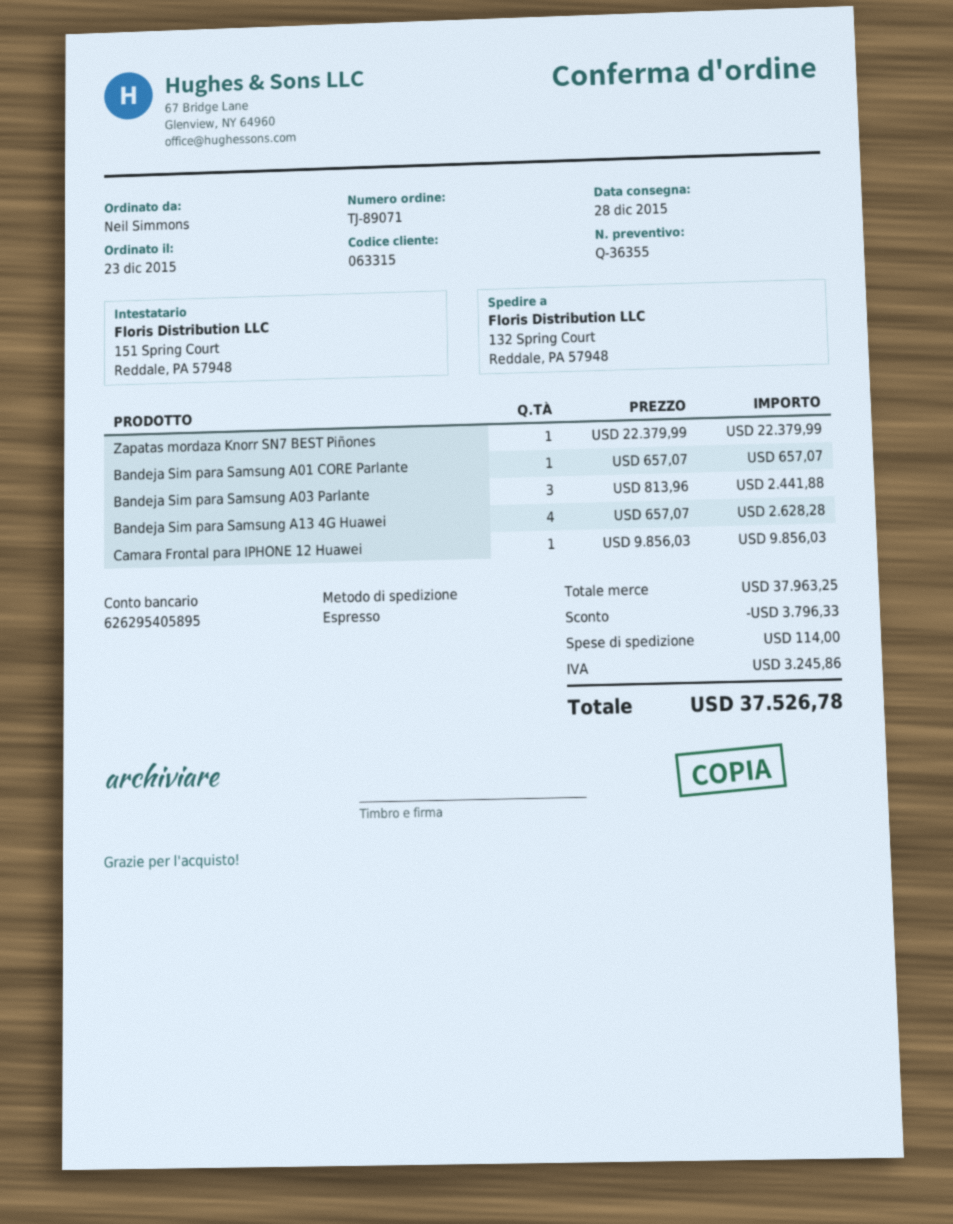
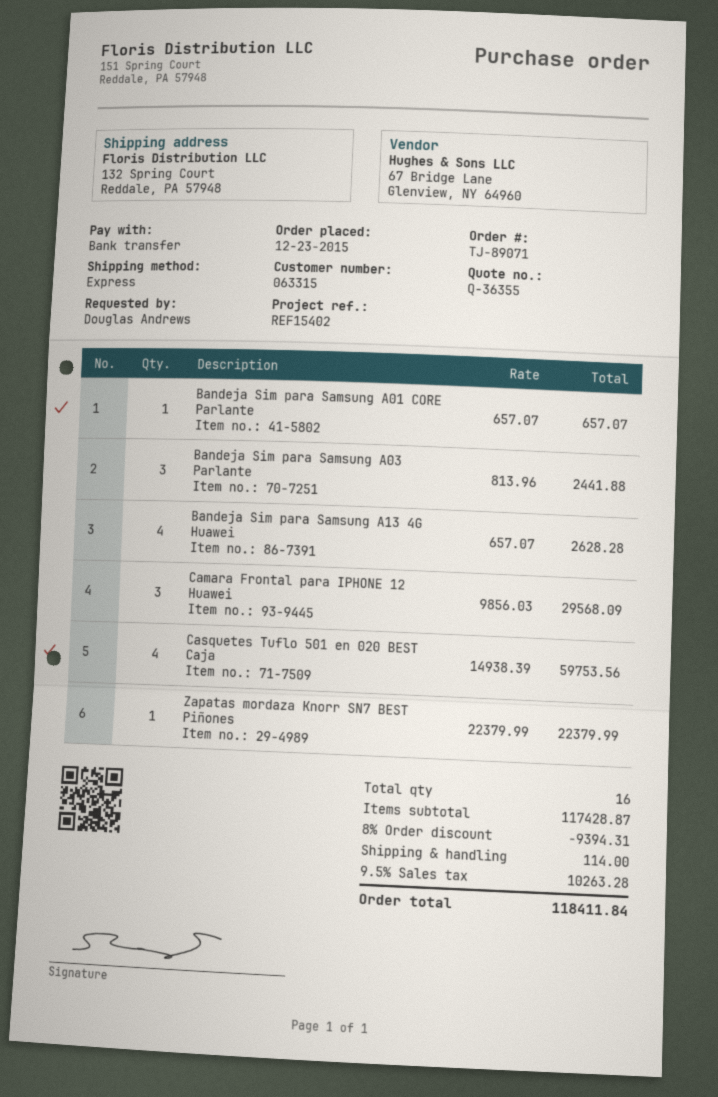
ordered by: Neil Simmons -> Douglas Andrews
Camara Frontal para IPHONE 12 Huawei: 1 x 9856.03 = 9856.03 -> 3 x 9856.03 = 29568.09
Casquetes Tuflo 501 en 020 BEST Caja: none -> 4 x 14938.39 = 59753.56
subtotal: 37963.25 -> 117428.87
discount: 3796.33 -> 9394.31
tax: 3245.86 -> 10263.28
total: 37526.78 -> 118411.84

